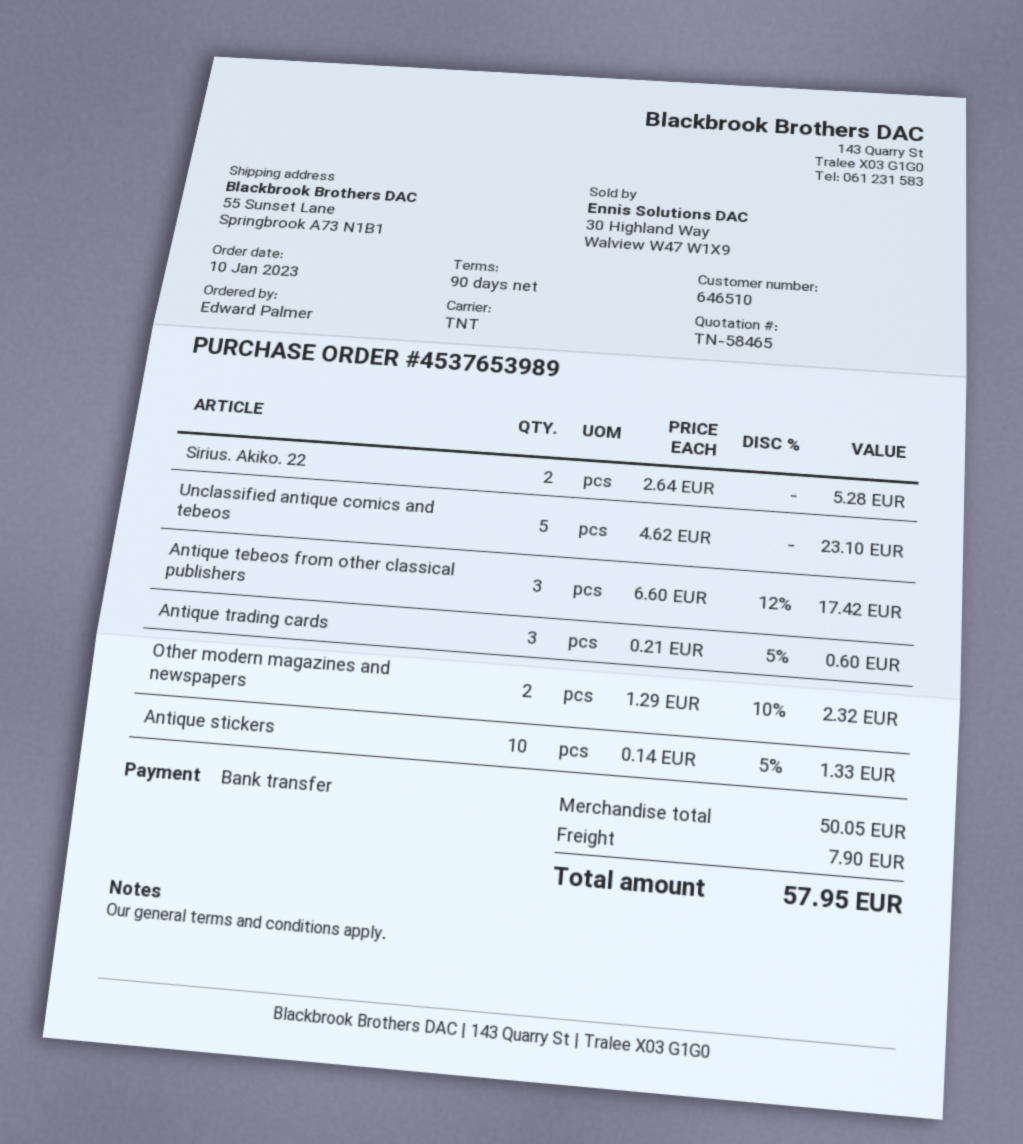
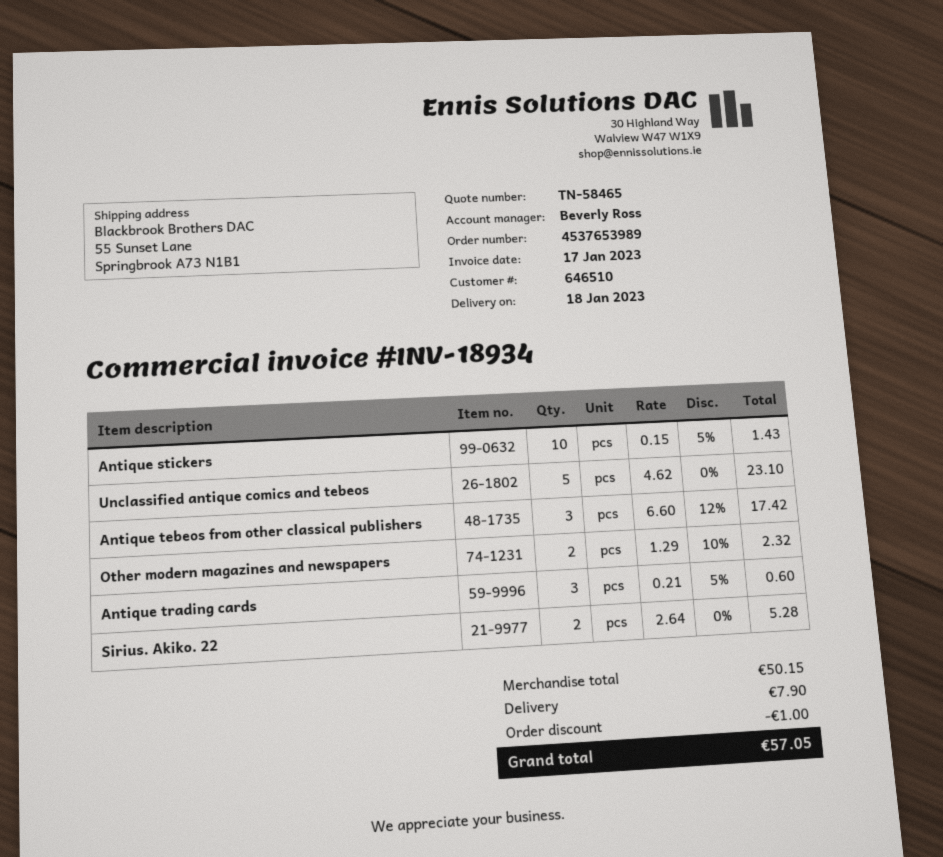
Antique stickers: 10 x 0.14 - 5% = 1.33 -> 10 x 0.15 - 5% = 1.43
subtotal: 50.05 -> 50.15
discount: none -> 1.00
total: 57.95 -> 57.05

